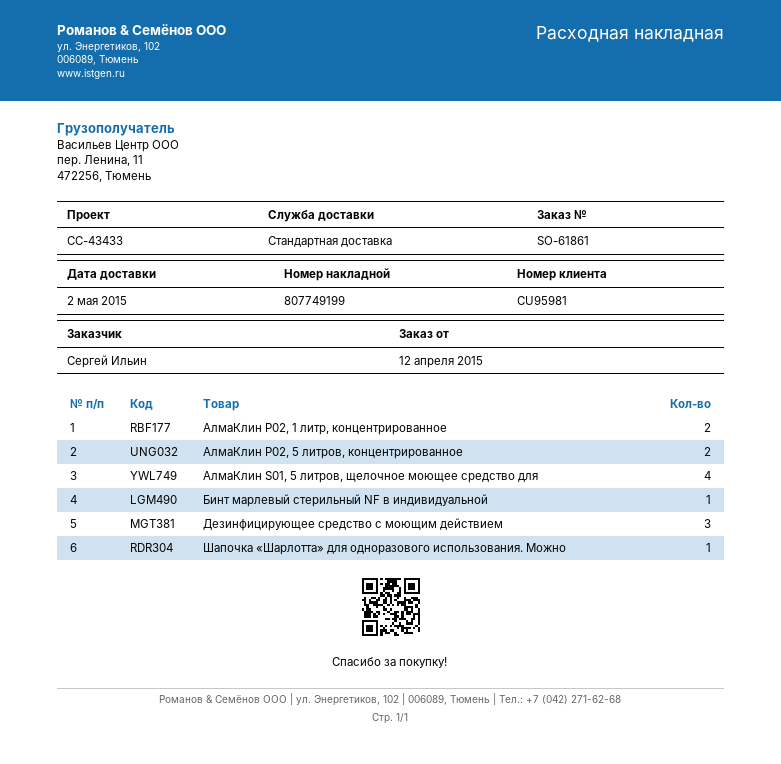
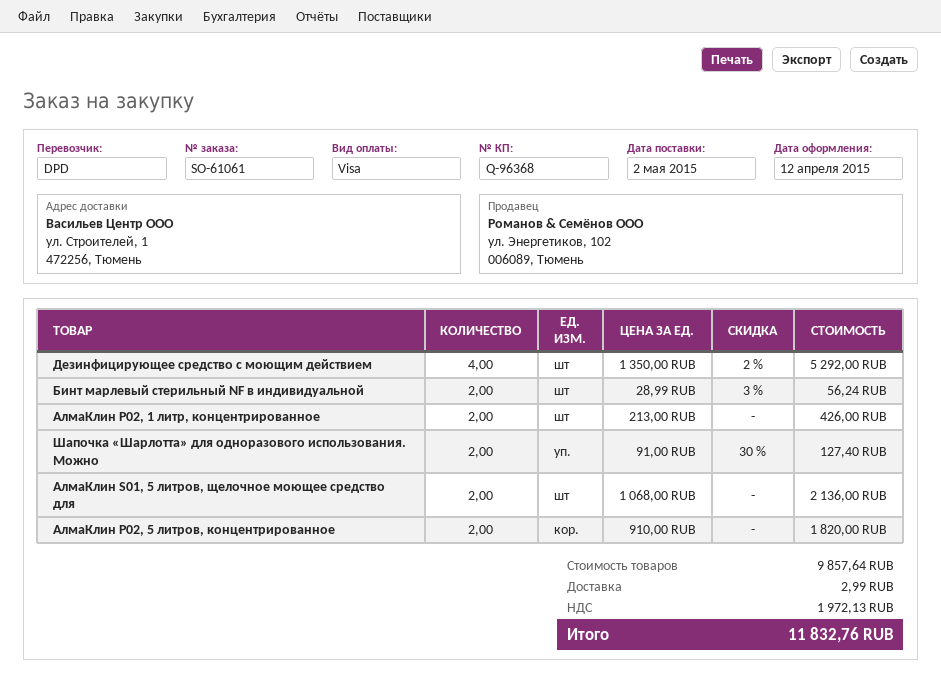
order number: SO-61861 -> SO-61061
shipping method: standard -> DPD
ship to: пер. Ленина, 11, 472256, Тюмень -> ул. Строителей, 1, 472256, Тюмень
АлмаКлин S01, 5 литров, щелочное моющее средство для: 4 -> 2
Бинт марлевый стерильный NF в индивидуальной: 1 -> 2
Дезинфицирующее средство с моющим действием: 3 -> 4
Шапочка «Шарлотта» для одноразового использования. Можно: 1 -> 2

